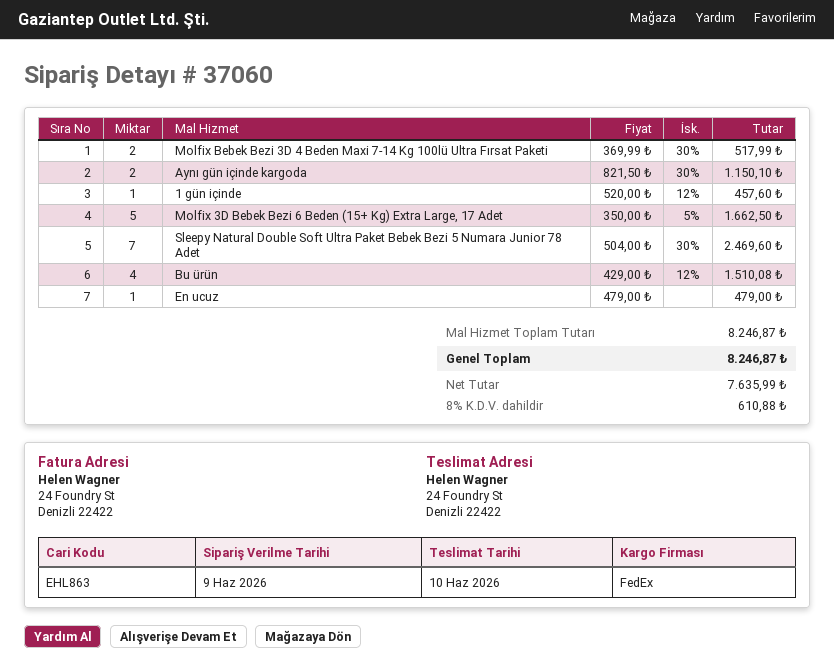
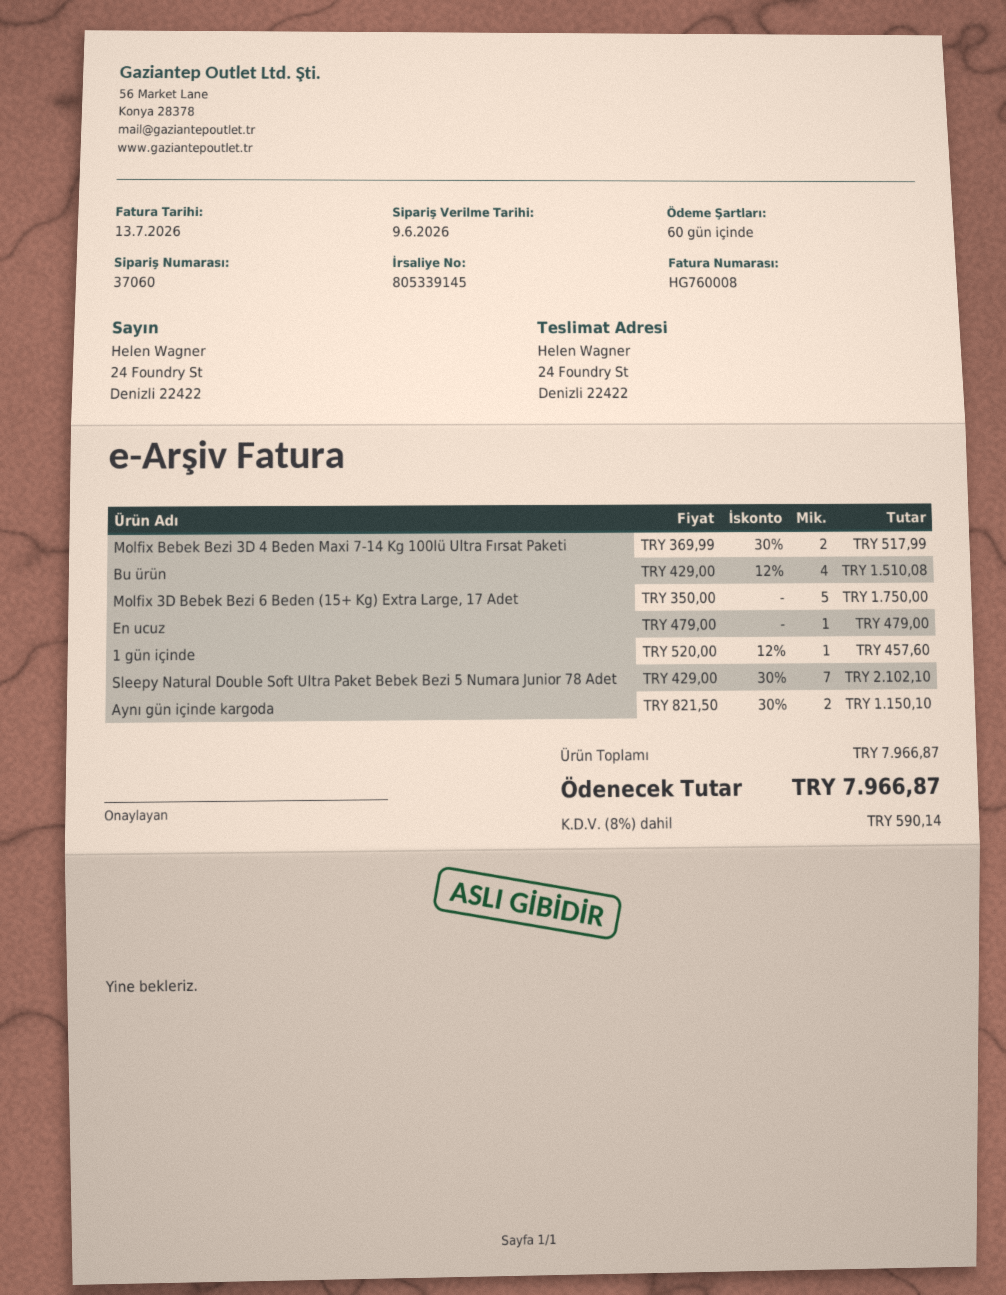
Molfix 3D Bebek Bezi 6 Beden (15+ Kg) Extra Large, 17 Adet: 5 x 350.00 - 5% = 1662.50 -> 5 x 350.00 = 1750.00
Sleepy Natural Double Soft Ultra Paket Bebek Bezi 5 Numara Junior 78 Adet: 7 x 504.00 - 30% = 2469.60 -> 7 x 429.00 - 30% = 2102.10
subtotal: 8246.87 -> 7966.87
tax: 8% = 610.88 -> 8% = 590.14
total: 8246.87 -> 7966.87

